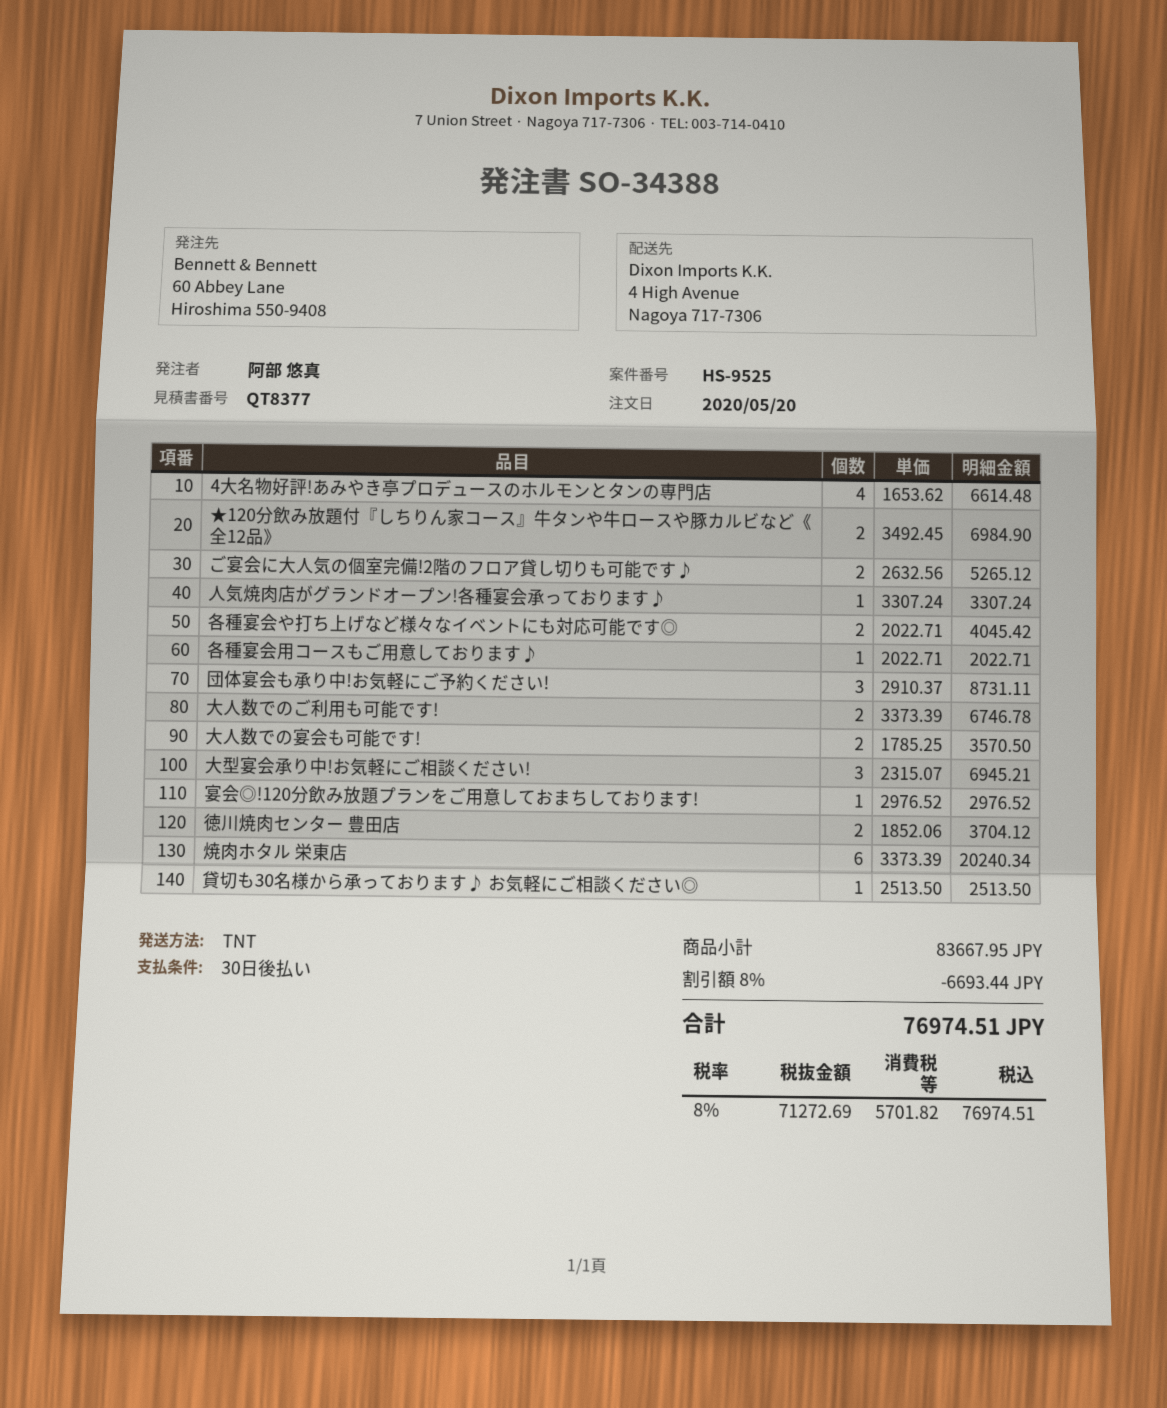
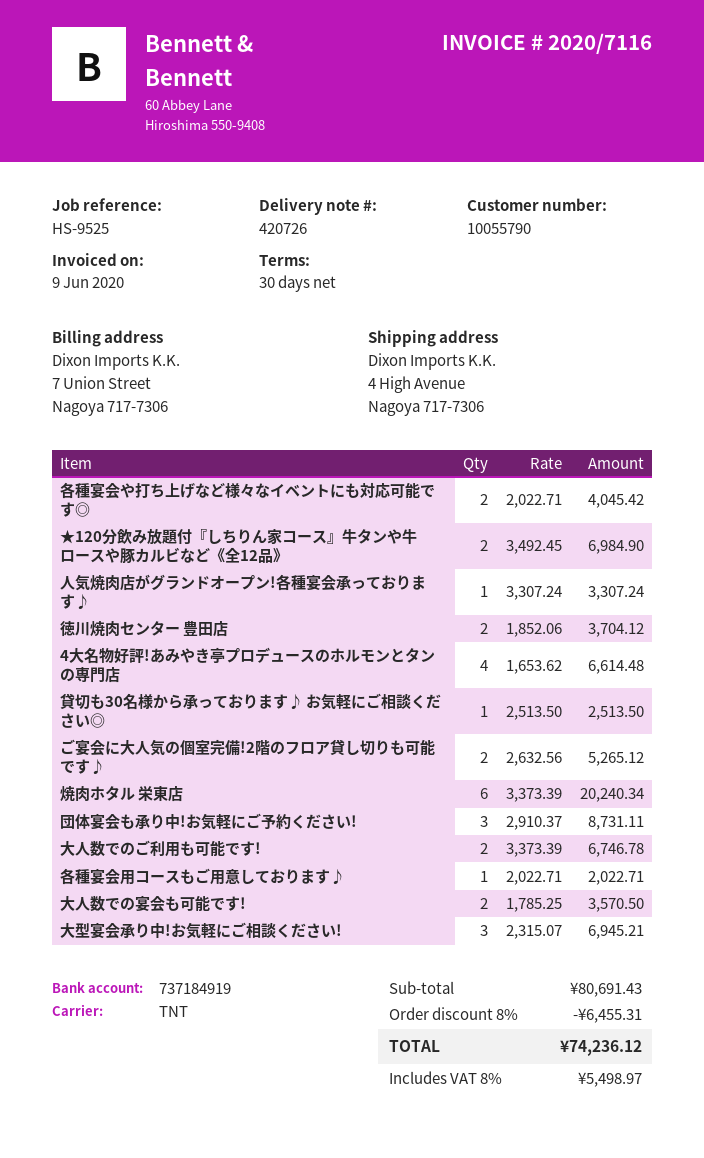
宴会◎!120分飲み放題プランをご用意しておまちしております!: 1 x 2976.52 = 2976.52 -> none
subtotal: 83667.95 -> 80691.43
discount: 8% = 6693.44 -> 8% = 6455.31
tax: 8% = 5701.82 -> 8% = 5498.97
total: 76974.51 -> 74236.12

